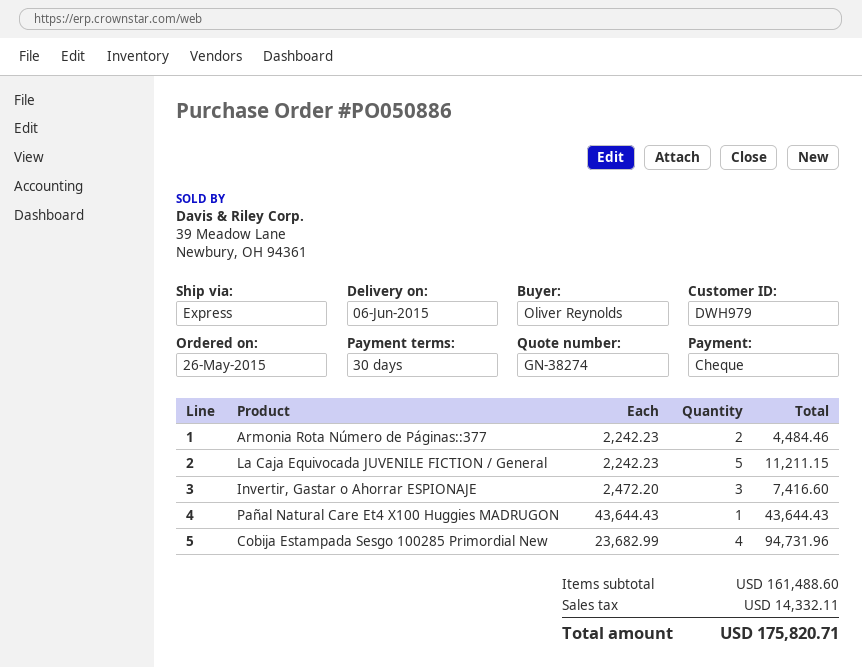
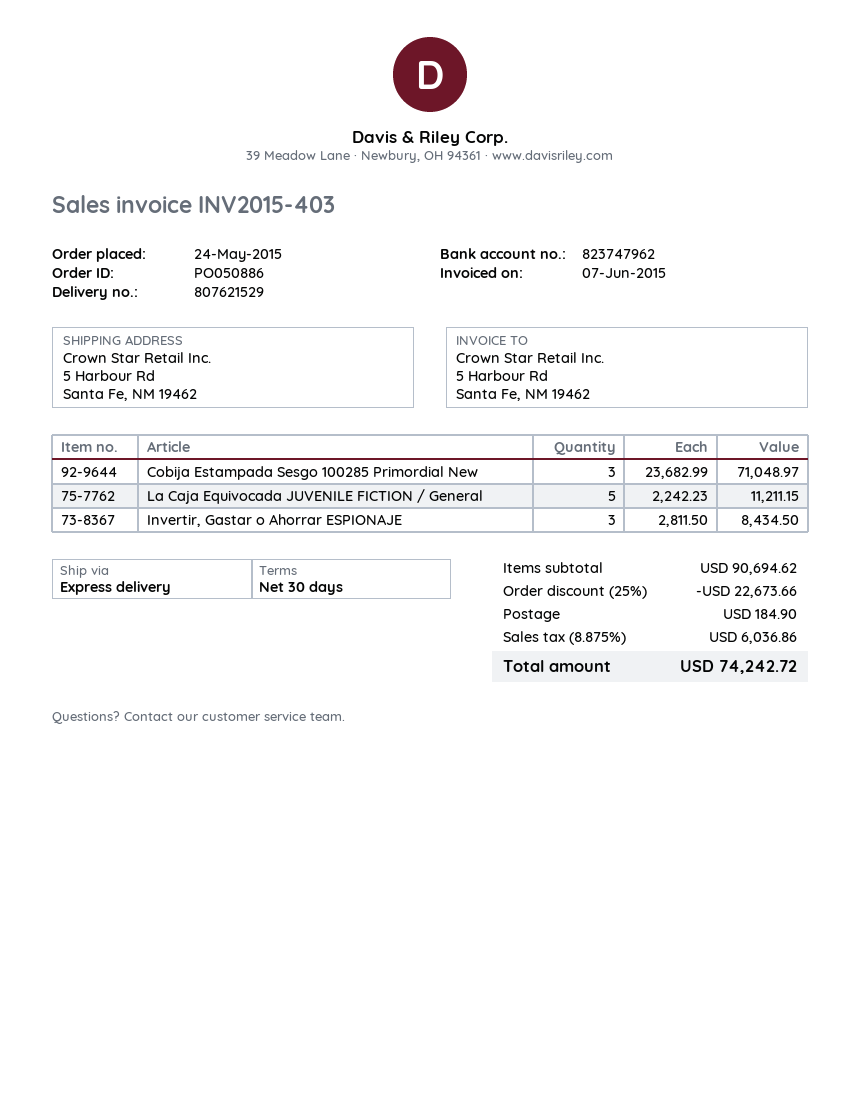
order date: 2015-05-26 -> 2015-05-24
Armonia Rota Número de Páginas::377: 2 x 2242.23 = 4484.46 -> none
Invertir, Gastar o Ahorrar ESPIONAJE: 3 x 2472.20 = 7416.60 -> 3 x 2811.50 = 8434.50
Pañal Natural Care Et4 X100 Huggies MADRUGON: 1 x 43644.43 = 43644.43 -> none
Cobija Estampada Sesgo 100285 Primordial New: 4 x 23682.99 = 94731.96 -> 3 x 23682.99 = 71048.97
subtotal: 161488.60 -> 90694.62
discount: none -> 25% = 22673.66
shipping: none -> 184.90
tax: 14332.11 -> 6036.86
total: 175820.71 -> 74242.72

